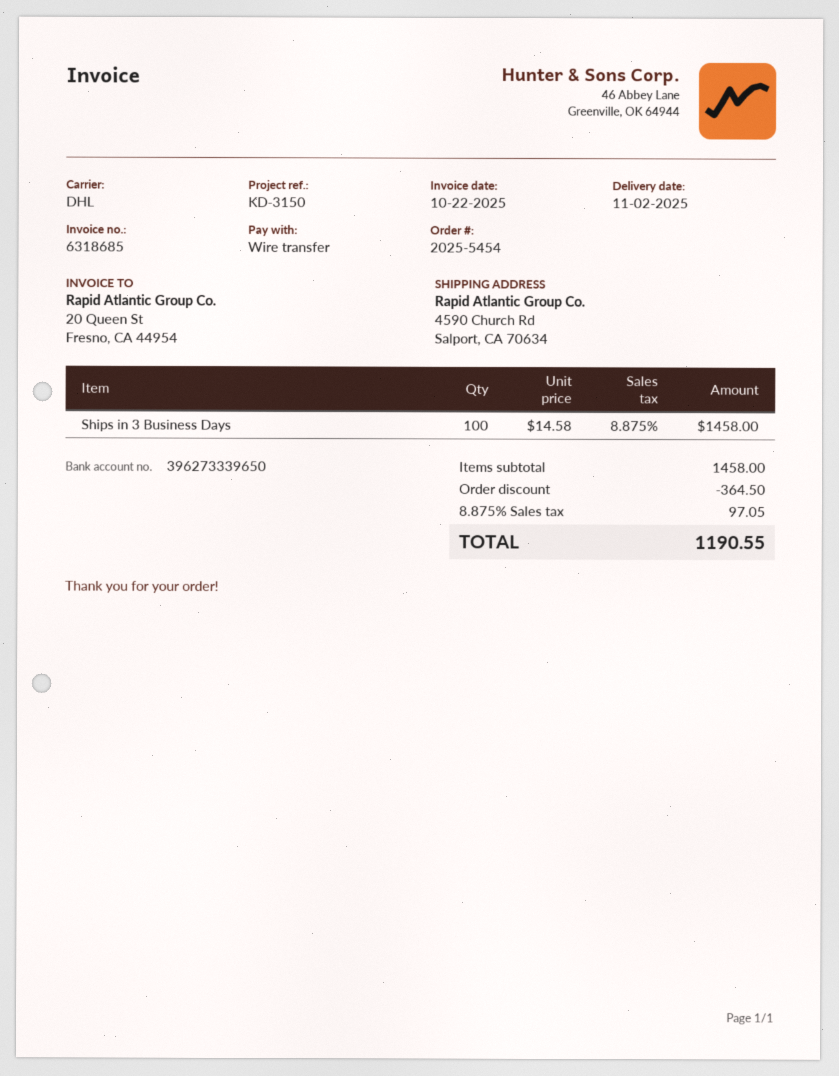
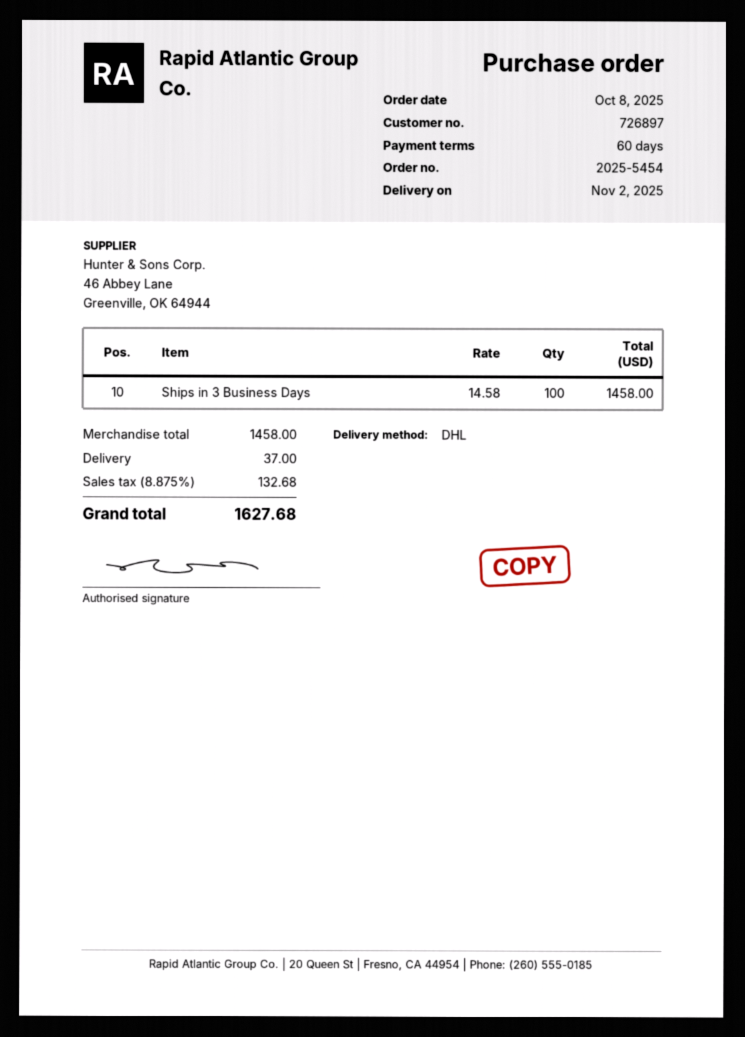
discount: 364.50 -> none
shipping: none -> 37.00
tax: 8.875% = 97.05 -> 8.875% = 132.68
total: 1190.55 -> 1627.68

